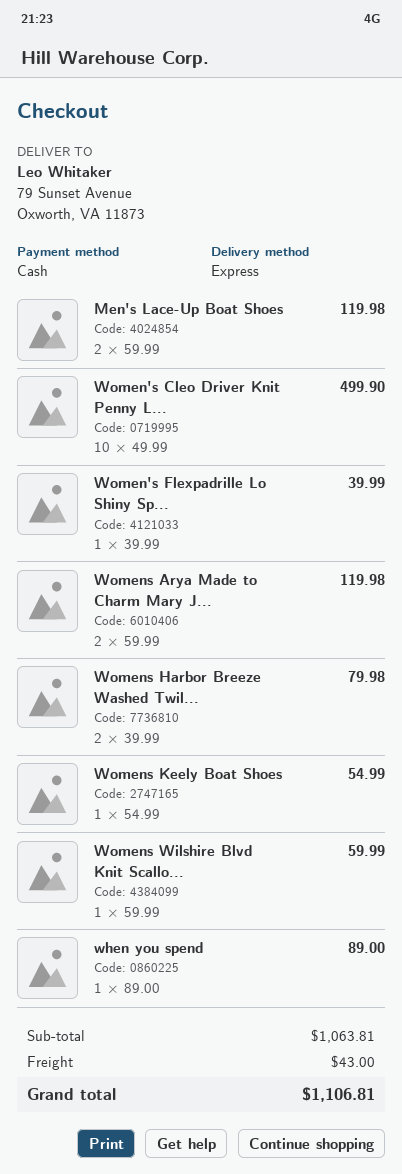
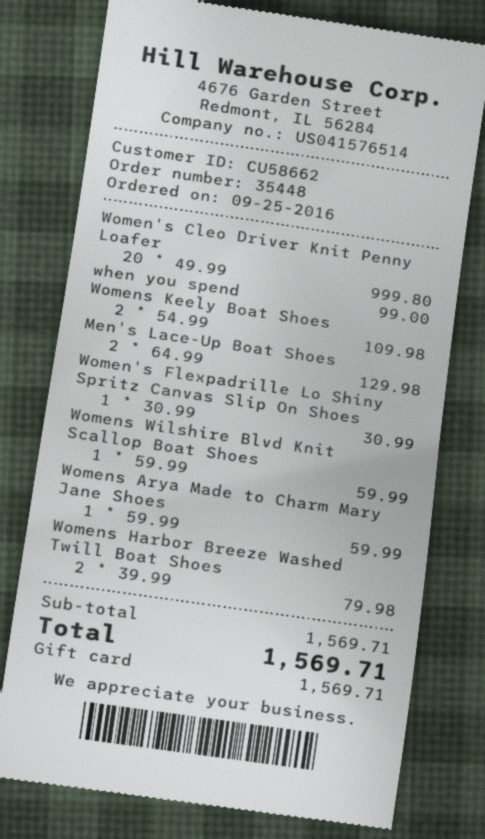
payment method: cash -> gift card
Men's Lace-Up Boat Shoes: 2 x 59.99 = 119.98 -> 2 x 64.99 = 129.98
Women's Cleo Driver Knit Penny L...: 10 x 49.99 = 499.90 -> 20 x 49.99 = 999.80
Women's Flexpadrille Lo Shiny Sp...: 1 x 39.99 = 39.99 -> 1 x 30.99 = 30.99
Womens Arya Made to Charm Mary J...: 2 x 59.99 = 119.98 -> 1 x 59.99 = 59.99
Womens Keely Boat Shoes: 1 x 54.99 = 54.99 -> 2 x 54.99 = 109.98
when you spend: 1 x 89.00 = 89.00 -> 1 x 99.00 = 99.00
subtotal: 1063.81 -> 1569.71
shipping: 43.00 -> none
total: 1106.81 -> 1569.71

